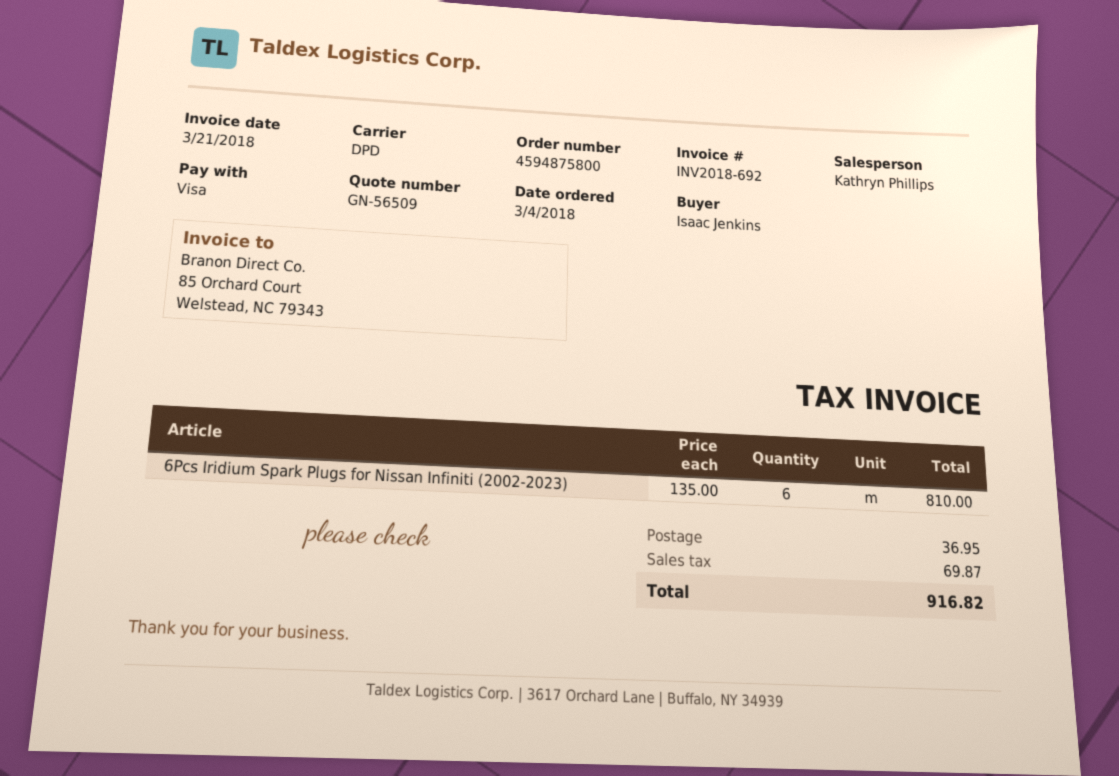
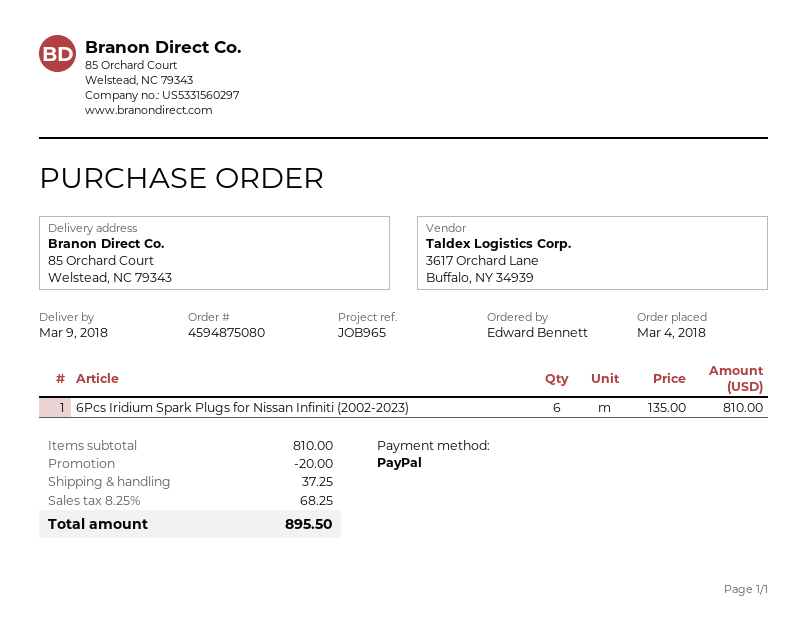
order number: 4594875800 -> 4594875080
ordered by: Isaac Jenkins -> Edward Bennett
payment method: Visa -> PayPal
discount: none -> 20.00
shipping: 36.95 -> 37.25
tax: 69.87 -> 68.25
total: 916.82 -> 895.50

